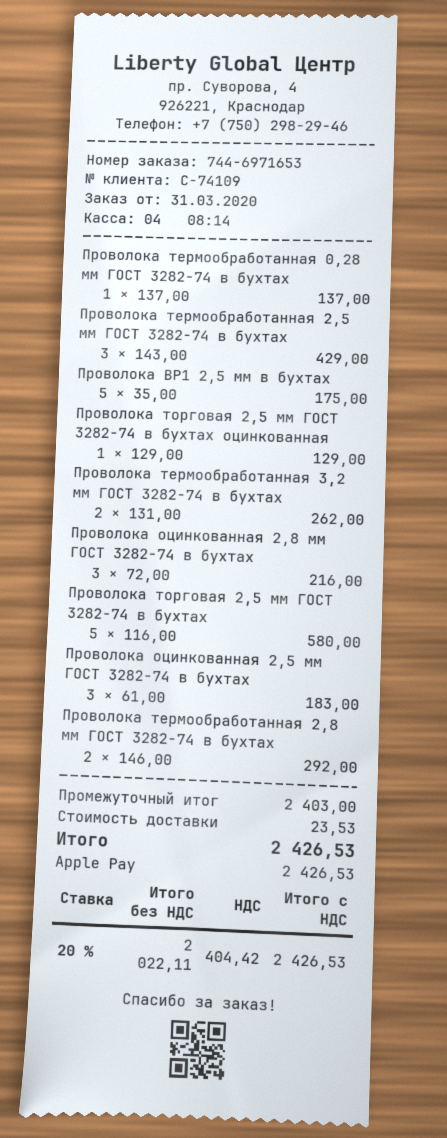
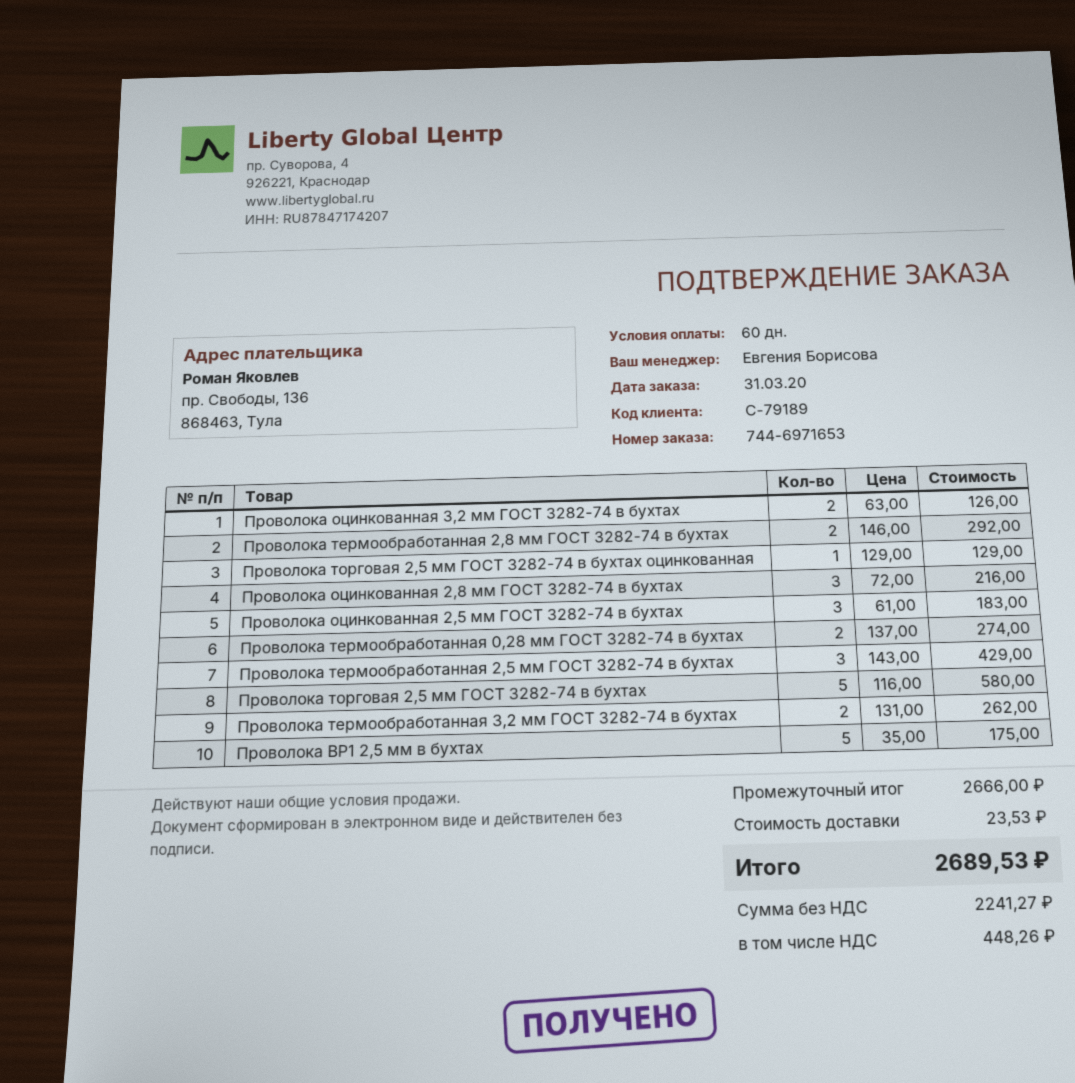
customer number: C-74109 -> C-79189
Проволока термообработанная 0,28 мм ГОСТ 3282-74 в бухтах: 1 x 137.00 = 137.00 -> 2 x 137.00 = 274.00
Проволока оцинкованная 3,2 мм ГОСТ 3282-74 в бухтах: none -> 2 x 63.00 = 126.00
subtotal: 2403.00 -> 2666.00
net: 2022.11 -> 2241.27
tax: 404.42 -> 448.26
total: 2426.53 -> 2689.53

